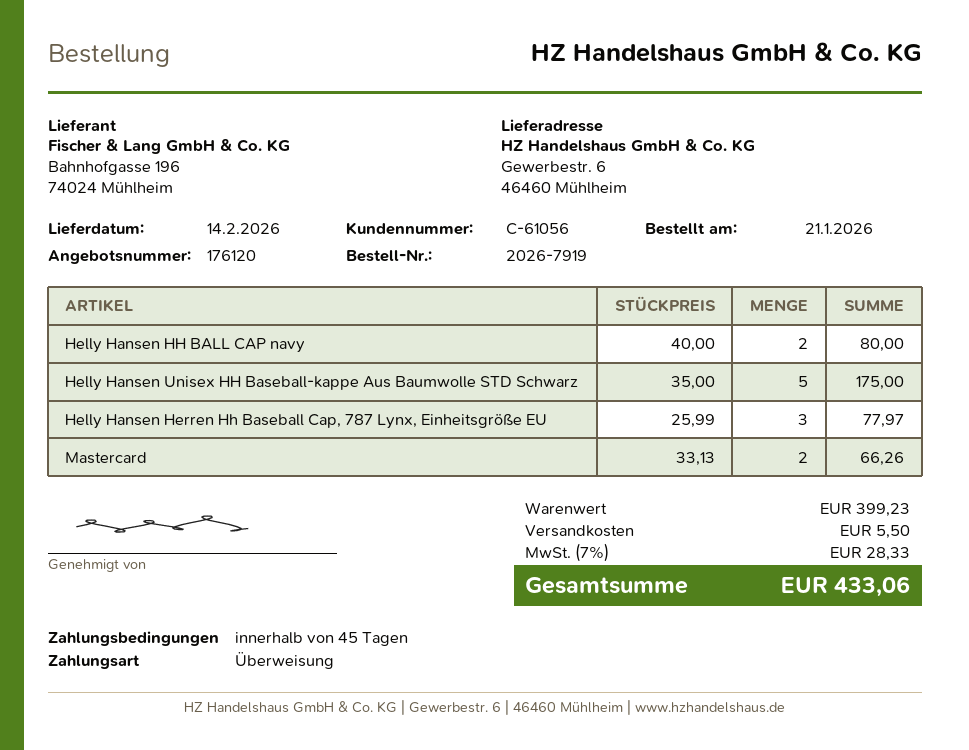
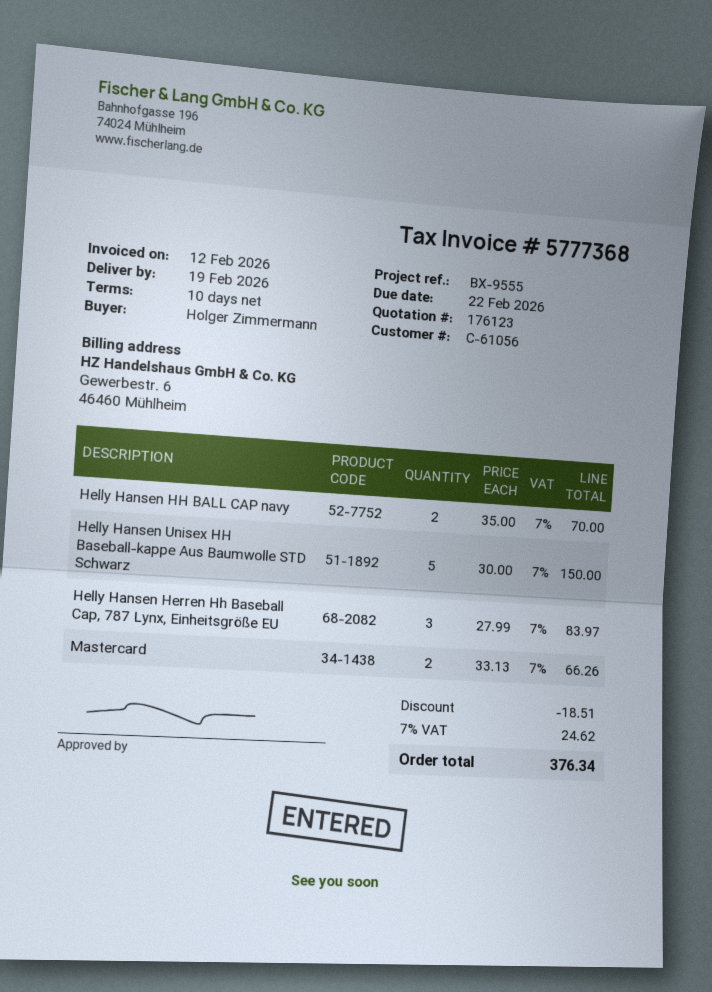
quote number: 176120 -> 176123
delivery date: 2026-02-14 -> 2026-02-19
payment terms: 45 days -> 10 days
Helly Hansen HH BALL CAP navy: 2 x 40.00 = 80.00 -> 2 x 35.00 = 70.00
Helly Hansen Unisex HH Baseball-kappe Aus Baumwolle STD Schwarz: 5 x 35.00 = 175.00 -> 5 x 30.00 = 150.00
Helly Hansen Herren Hh Baseball Cap, 787 Lynx, Einheitsgröße EU: 3 x 25.99 = 77.97 -> 3 x 27.99 = 83.97
discount: none -> 18.51
shipping: 5.50 -> none
tax: 7% = 28.33 -> 7% = 24.62
total: 433.06 -> 376.34

